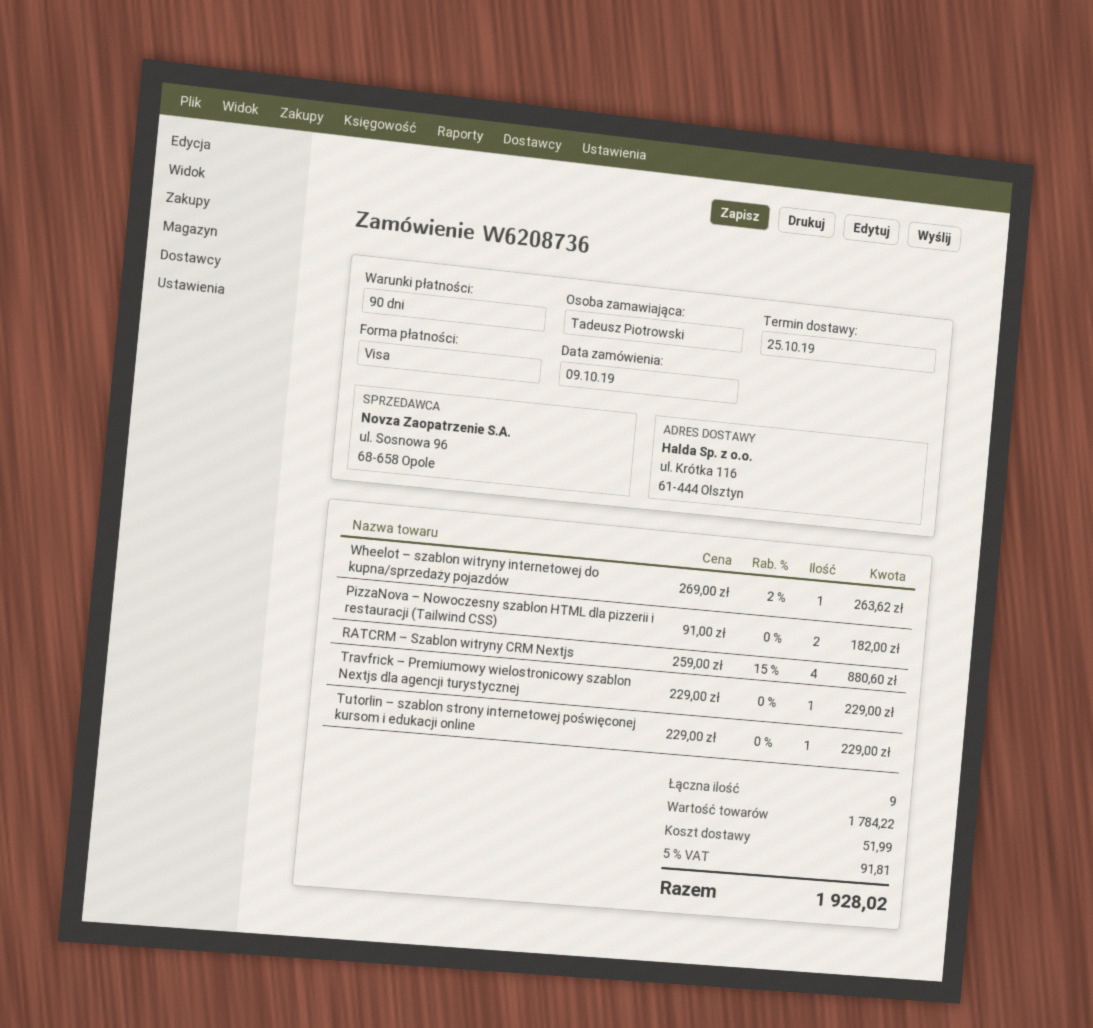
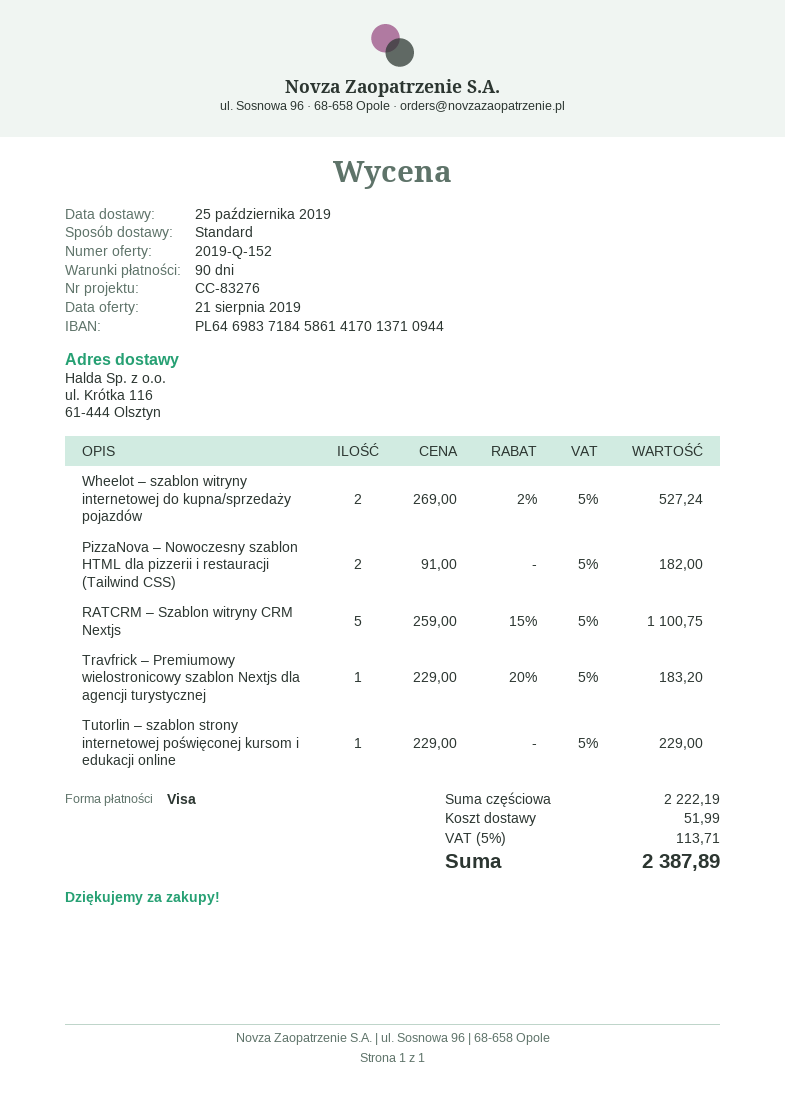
Wheelot – szablon witryny internetowej do kupna/sprzedaży pojazdów: 1 x 269.00 - 2% = 263.62 -> 2 x 269.00 - 2% = 527.24
RATCRM – Szablon witryny CRM Nextjs: 4 x 259.00 - 15% = 880.60 -> 5 x 259.00 - 15% = 1100.75
Travfrick – Premiumowy wielostronicowy szablon Nextjs dla agencji turystycznej: 1 x 229.00 = 229.00 -> 1 x 229.00 - 20% = 183.20
subtotal: 1784.22 -> 2222.19
tax: 5% = 91.81 -> 5% = 113.71
total: 1928.02 -> 2387.89

